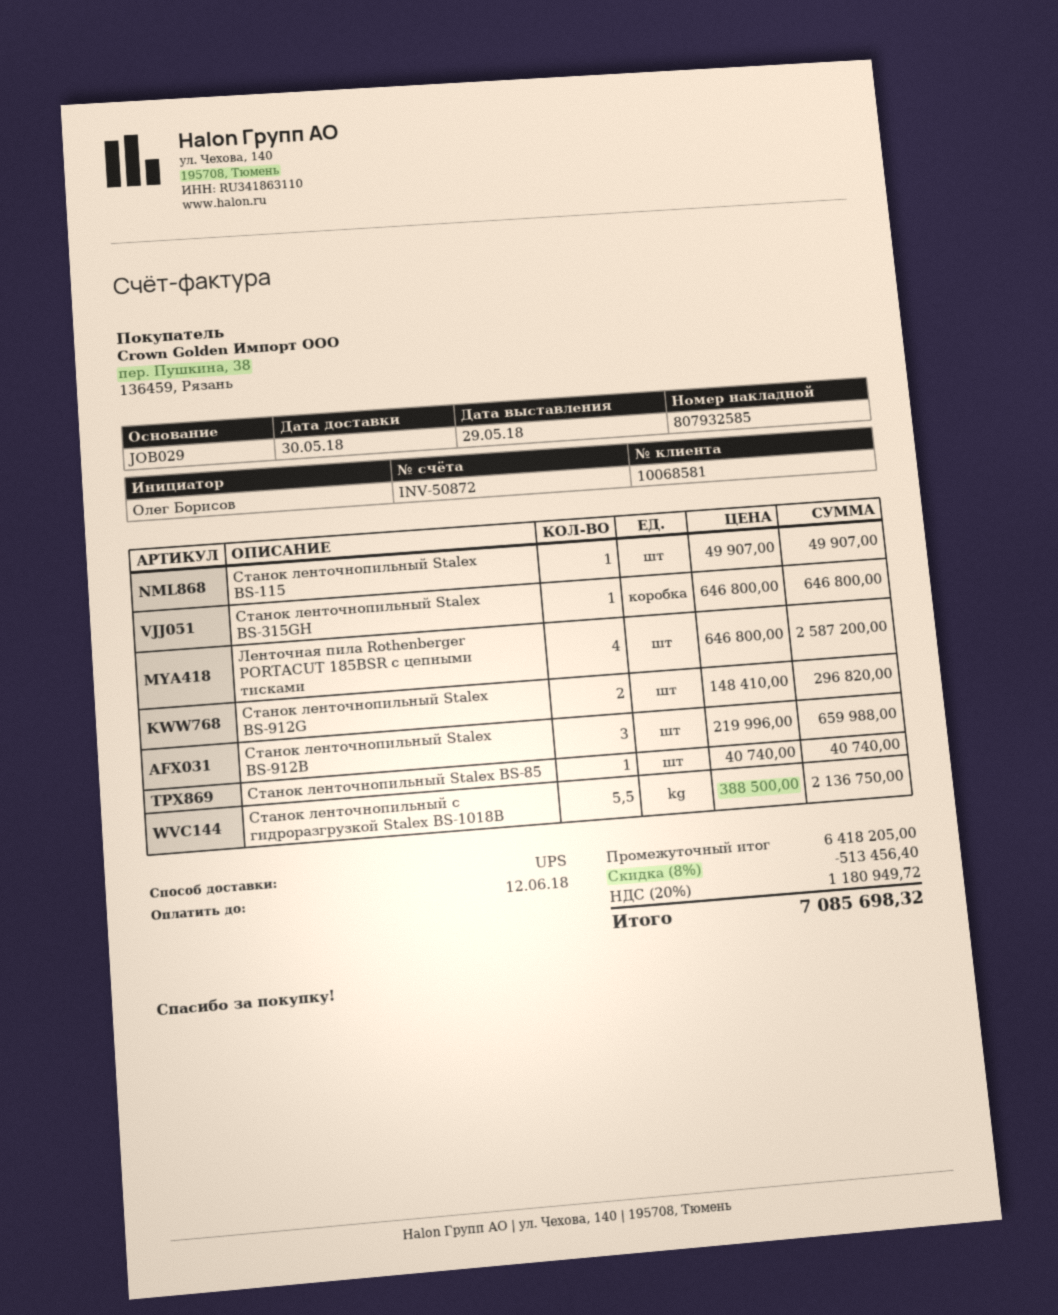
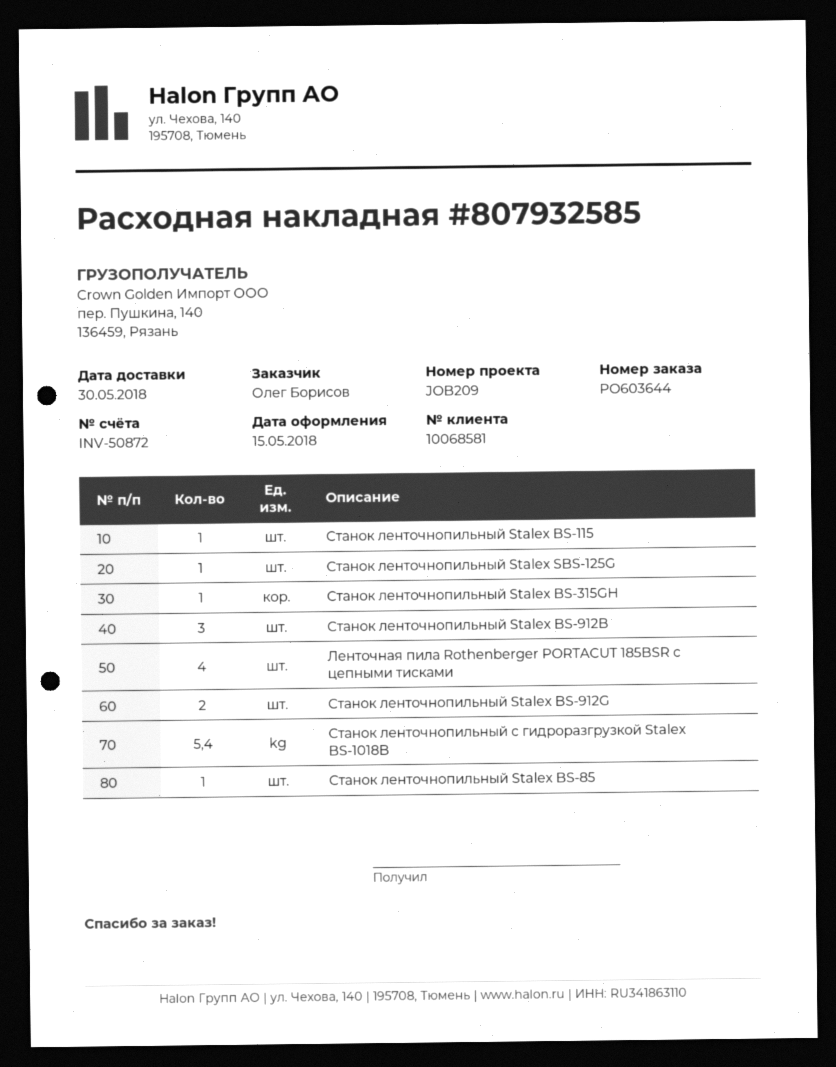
reference: JOB029 -> JOB209
Станок ленточнопильный с гидроразгрузкой Stalex BS-1018B: 5.5 -> 5.4
Станок ленточнопильный Stalex SBS-125G: none -> 1

